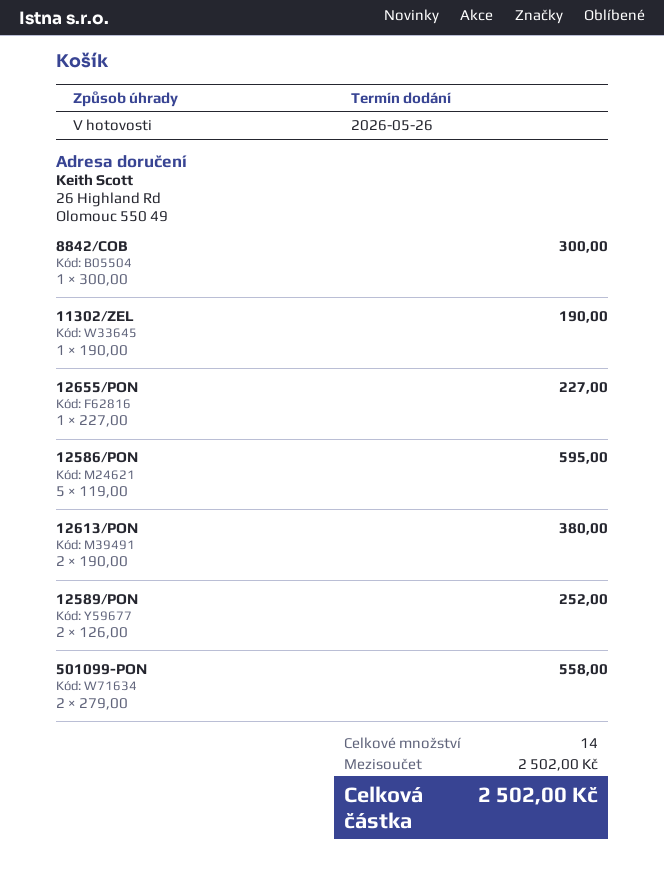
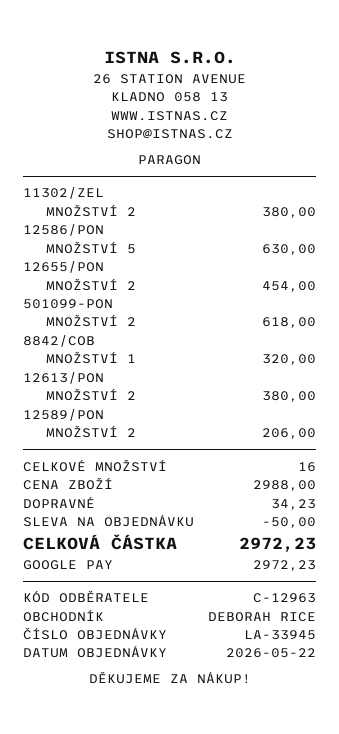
payment method: cash -> Google Pay
8842/COB: 1 for 300.00 -> 1 for 320.00
11302/ZEL: 1 for 190.00 -> 2 for 380.00
12655/PON: 1 for 227.00 -> 2 for 454.00
12586/PON: 5 for 595.00 -> 5 for 630.00
12589/PON: 2 for 252.00 -> 2 for 206.00
501099-PON: 2 for 558.00 -> 2 for 618.00
total quantity: 14 -> 16
subtotal: 2502.00 -> 2988.00
discount: none -> 50.00
shipping: none -> 34.23
total: 2502.00 -> 2972.23

